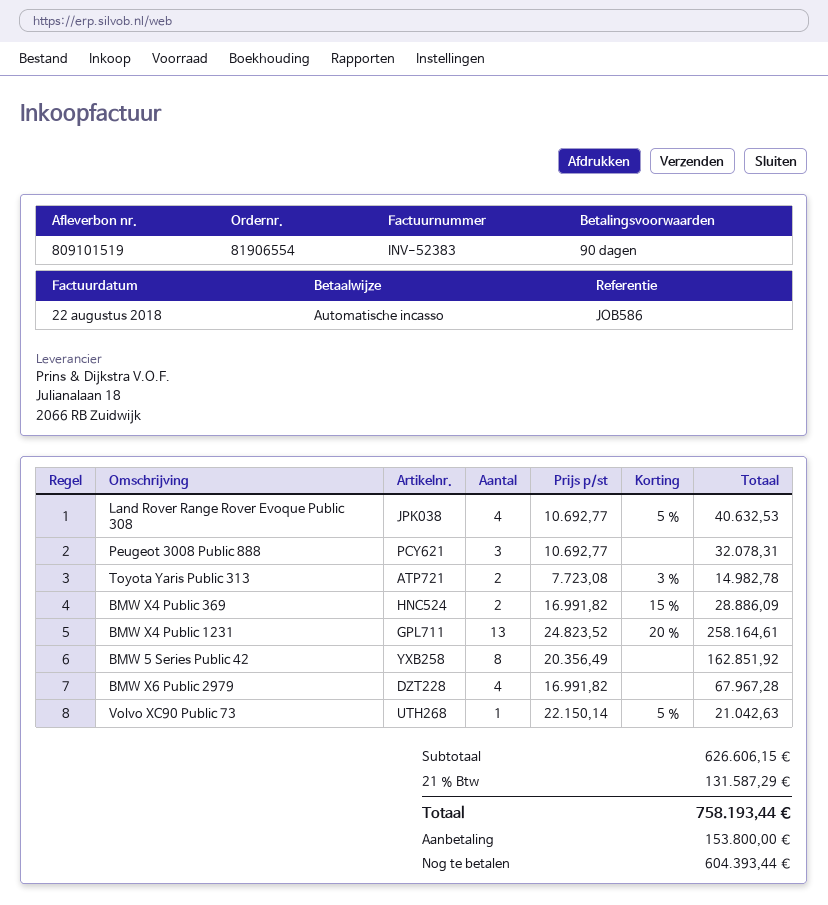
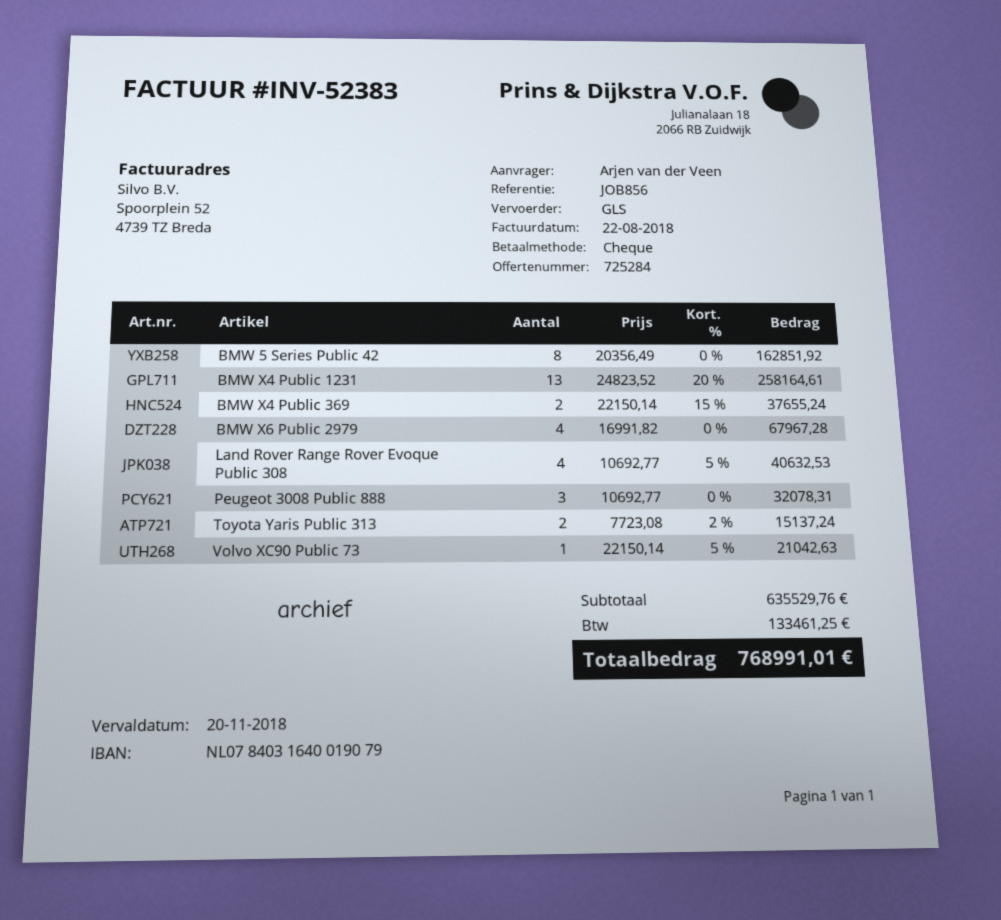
reference: JOB586 -> JOB856
payment method: direct debit -> cheque
Toyota Yaris Public 313: 2 x 7723.08 - 3% = 14982.78 -> 2 x 7723.08 - 2% = 15137.24
BMW X4 Public 369: 2 x 16991.82 - 15% = 28886.09 -> 2 x 22150.14 - 15% = 37655.24
subtotal: 626606.15 -> 635529.76
tax: 131587.29 -> 133461.25
total: 758193.44 -> 768991.01

